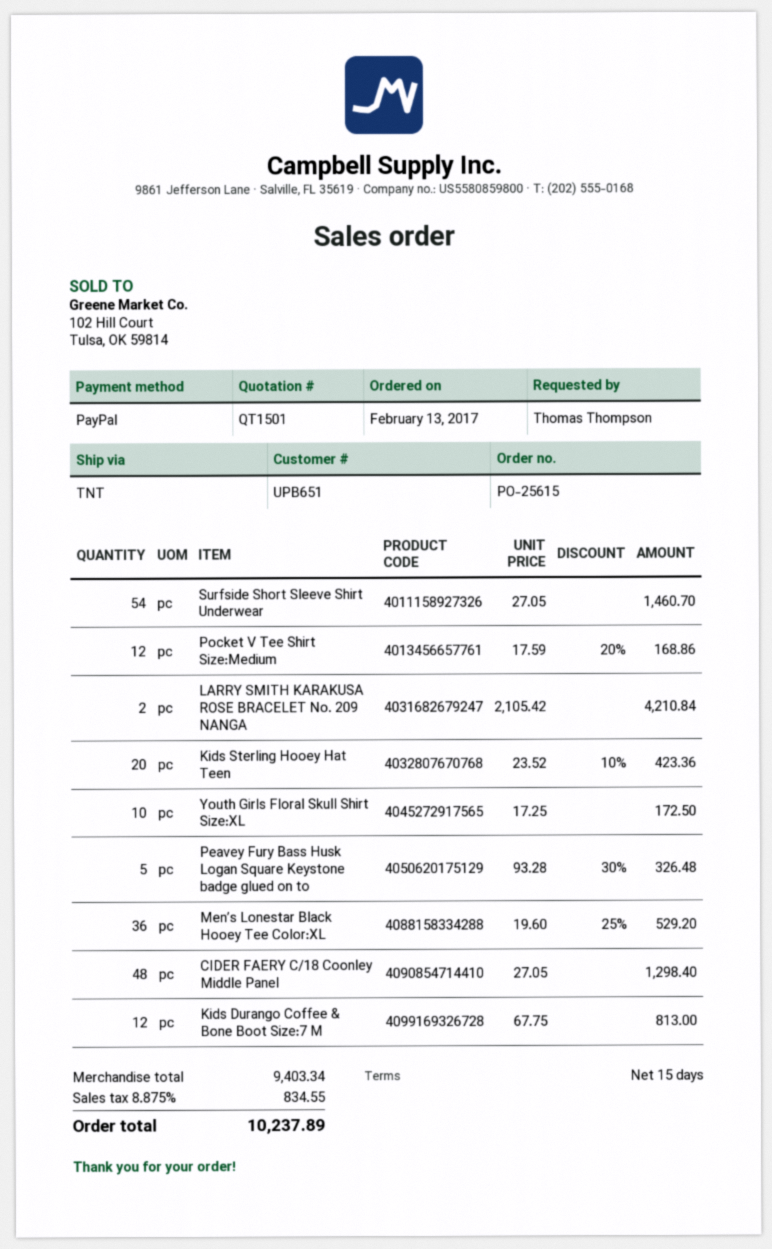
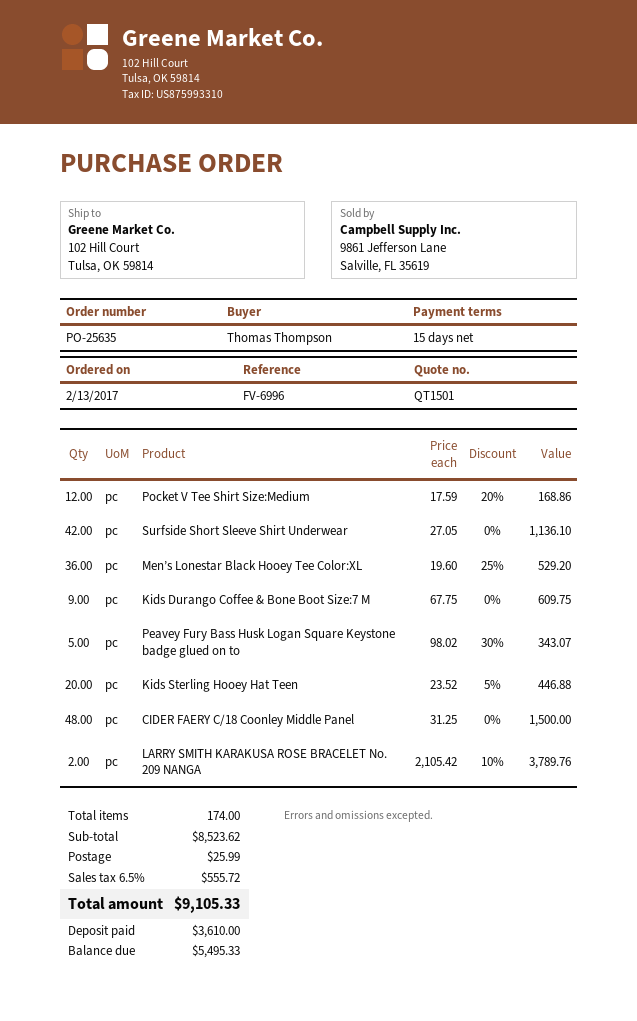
order number: PO-25615 -> PO-25635
Surfside Short Sleeve Shirt Underwear: 54 x 27.05 = 1460.70 -> 42 x 27.05 = 1136.10
LARRY SMITH KARAKUSA ROSE BRACELET No. 209 NANGA: 2 x 2105.42 = 4210.84 -> 2 x 2105.42 - 10% = 3789.76
Kids Sterling Hooey Hat Teen: 20 x 23.52 - 10% = 423.36 -> 20 x 23.52 - 5% = 446.88
Youth Girls Floral Skull Shirt Size:XL: 10 x 17.25 = 172.50 -> none
Peavey Fury Bass Husk Logan Square Keystone badge glued on to: 5 x 93.28 - 30% = 326.48 -> 5 x 98.02 - 30% = 343.07
CIDER FAERY C/18 Coonley Middle Panel: 48 x 27.05 = 1298.40 -> 48 x 31.25 = 1500.00
Kids Durango Coffee & Bone Boot Size:7 M: 12 x 67.75 = 813.00 -> 9 x 67.75 = 609.75
subtotal: 9403.34 -> 8523.62
shipping: none -> 25.99
tax: 8.875% = 834.55 -> 6.5% = 555.72
total: 10237.89 -> 9105.33

